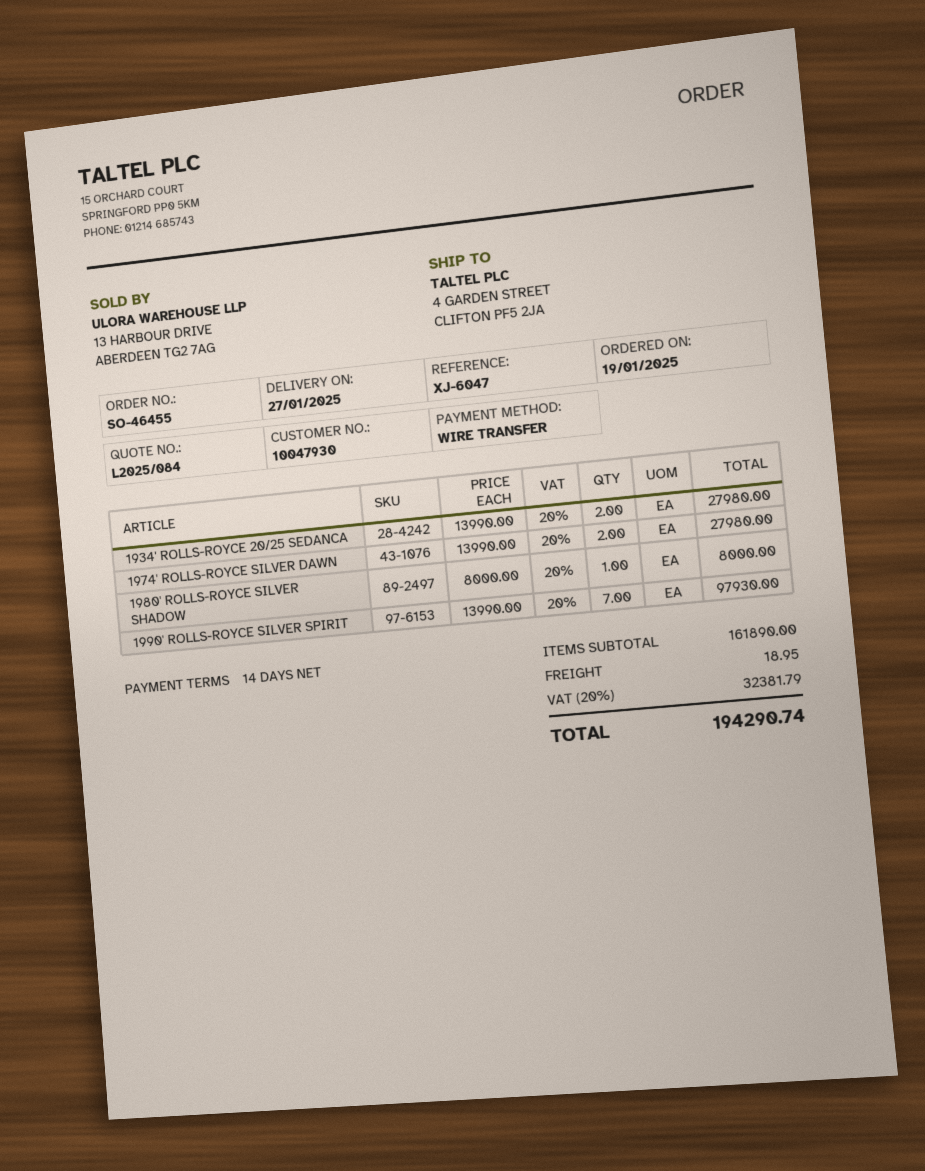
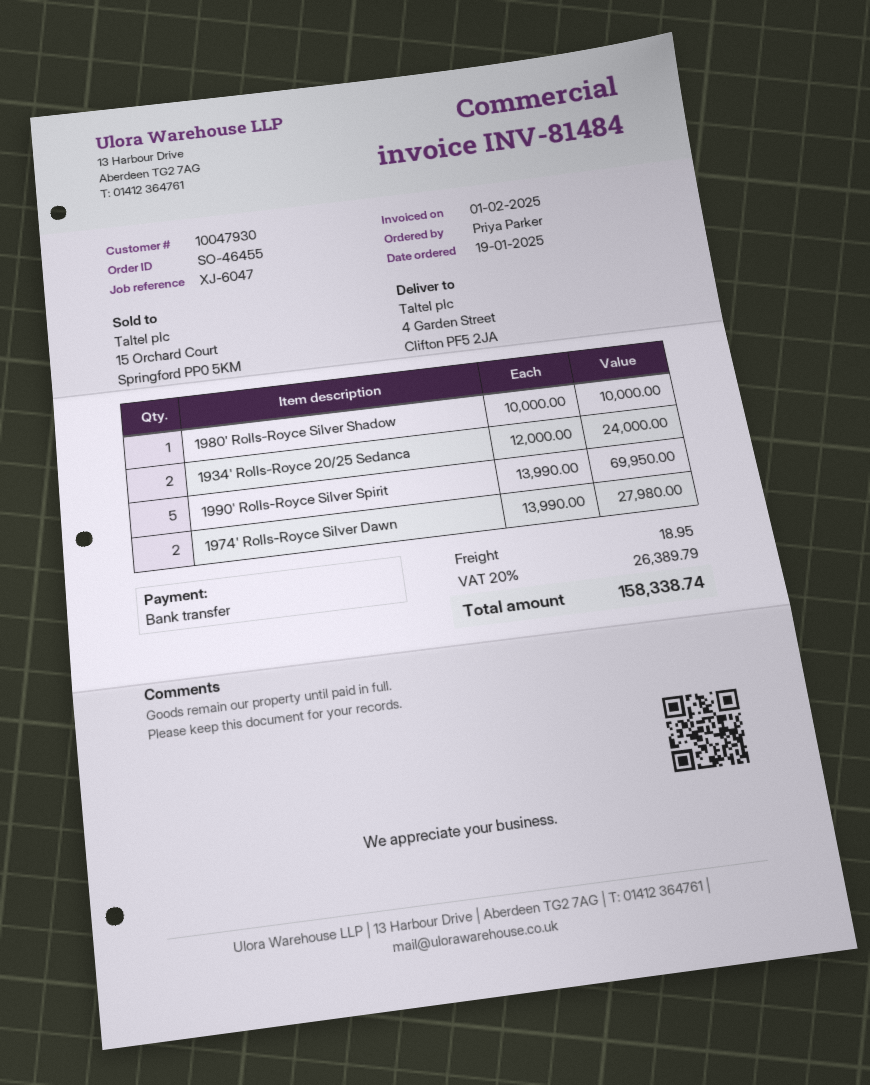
1934' ROLLS-ROYCE 20/25 SEDANCA: 2 x 13990.00 = 27980.00 -> 2 x 12000.00 = 24000.00
1980' ROLLS-ROYCE SILVER SHADOW: 1 x 8000.00 = 8000.00 -> 1 x 10000.00 = 10000.00
1990' ROLLS-ROYCE SILVER SPIRIT: 7 x 13990.00 = 97930.00 -> 5 x 13990.00 = 69950.00
tax: 20% = 32381.79 -> 20% = 26389.79
total: 194290.74 -> 158338.74

